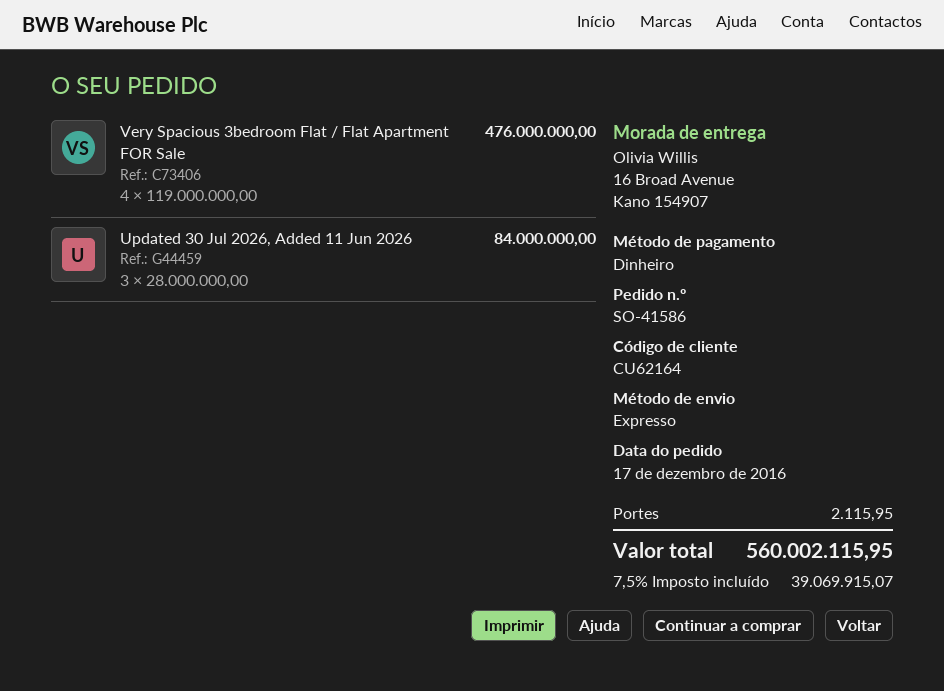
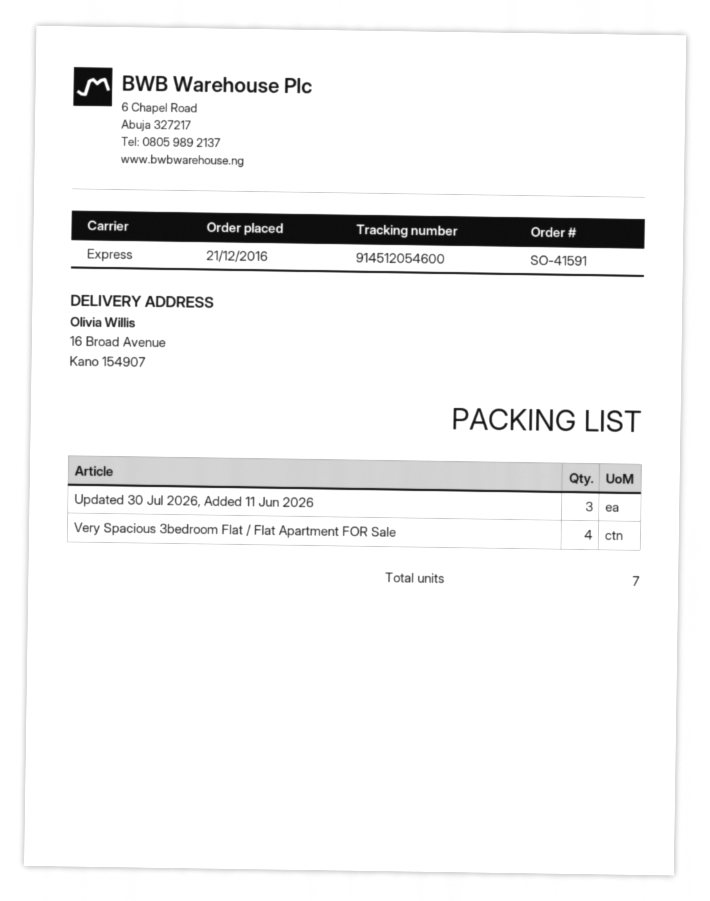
order number: SO-41586 -> SO-41591
order date: 2016-12-17 -> 2016-12-21

